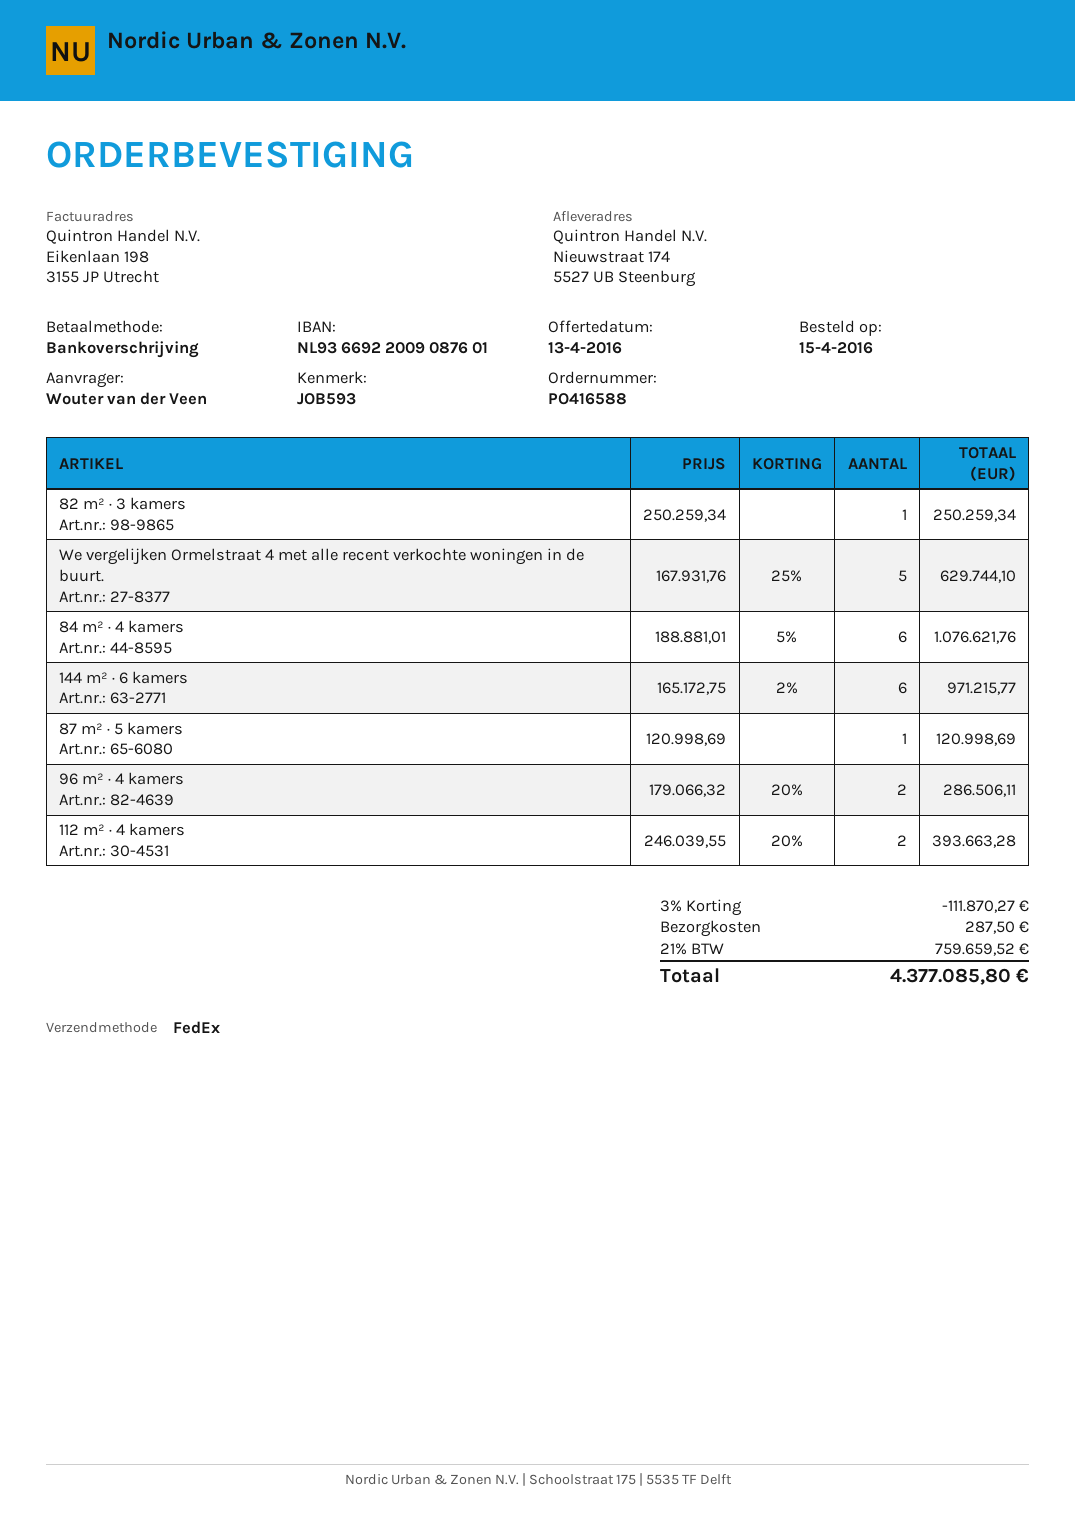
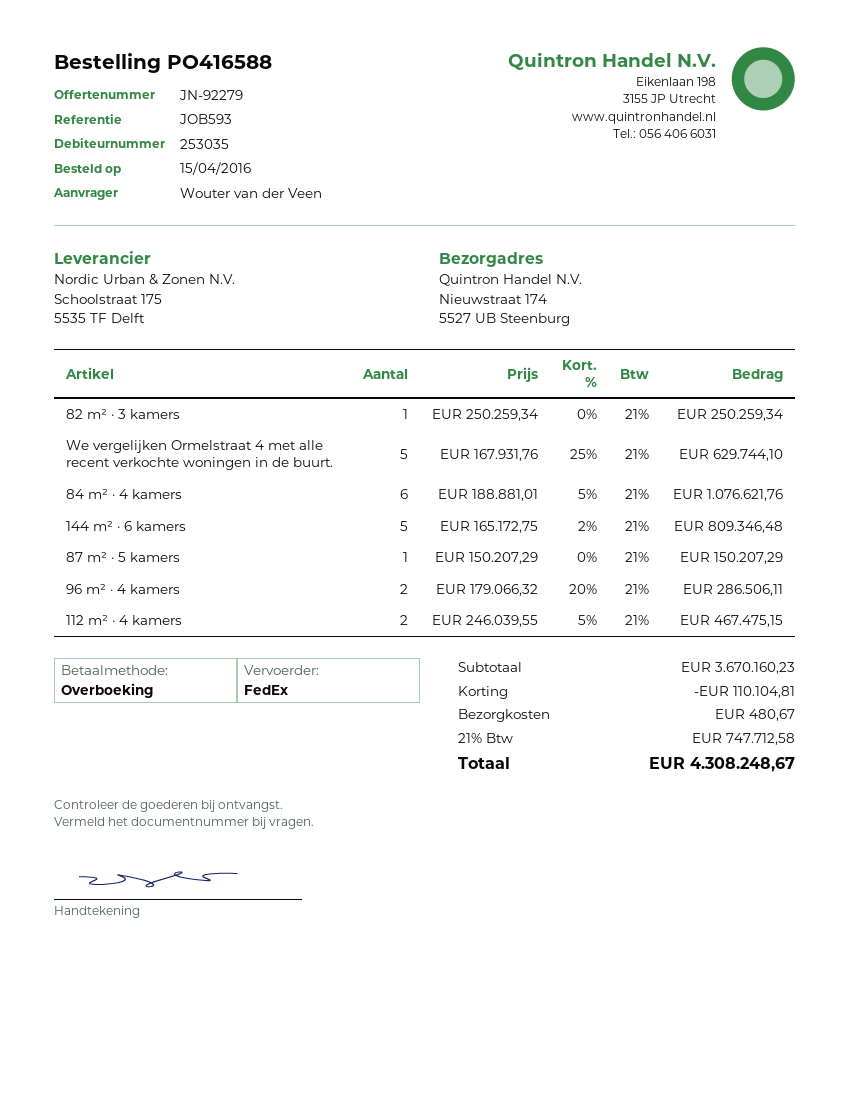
144 m² · 6 kamers: 6 x 165172.75 - 2% = 971215.77 -> 5 x 165172.75 - 2% = 809346.48
87 m² · 5 kamers: 1 x 120998.69 = 120998.69 -> 1 x 150207.29 = 150207.29
112 m² · 4 kamers: 2 x 246039.55 - 20% = 393663.28 -> 2 x 246039.55 - 5% = 467475.15
discount: 111870.27 -> 110104.81
shipping: 287.50 -> 480.67
tax: 21% = 759659.52 -> 21% = 747712.58
total: 4377085.80 -> 4308248.67

